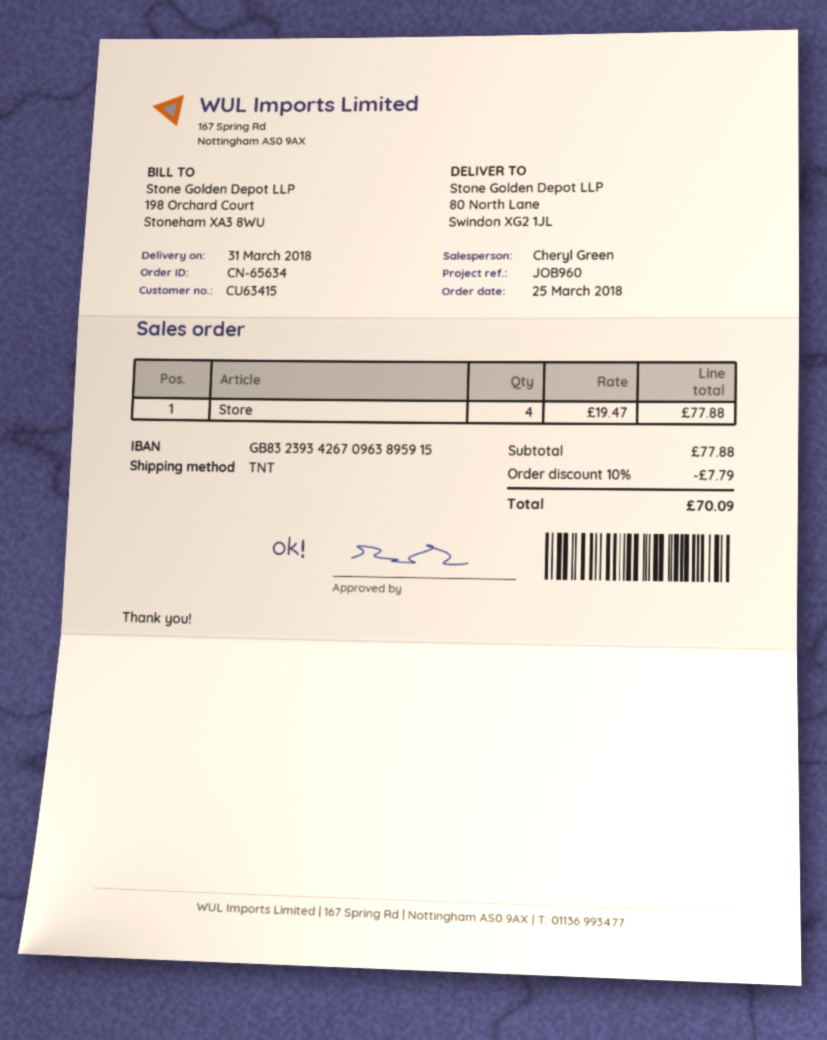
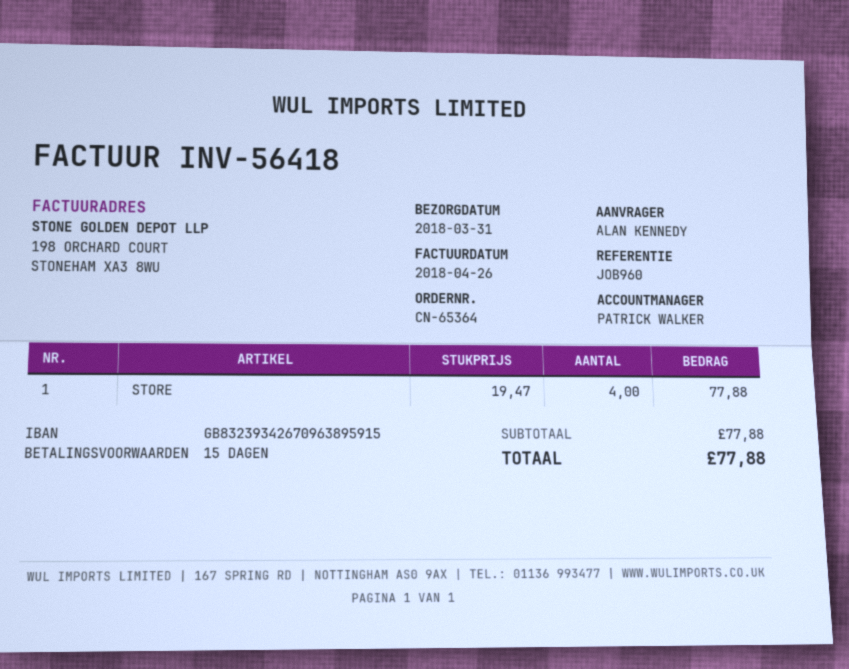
order number: CN-65634 -> CN-65364
sales rep: Cheryl Green -> PATRICK WALKER
discount: 10% = 7.79 -> none
total: 70.09 -> 77.88

